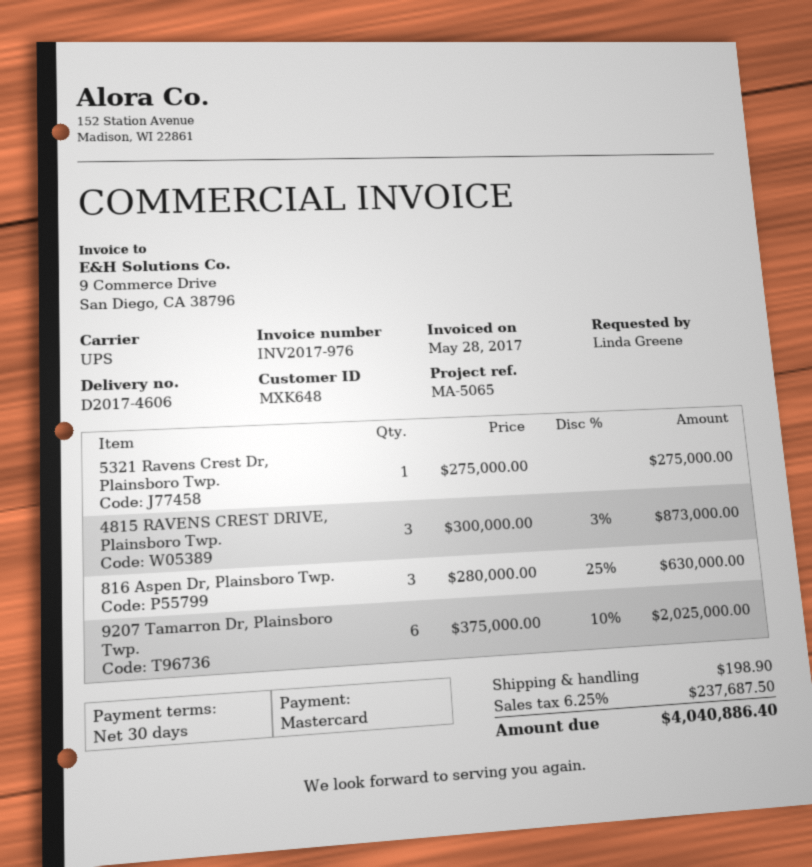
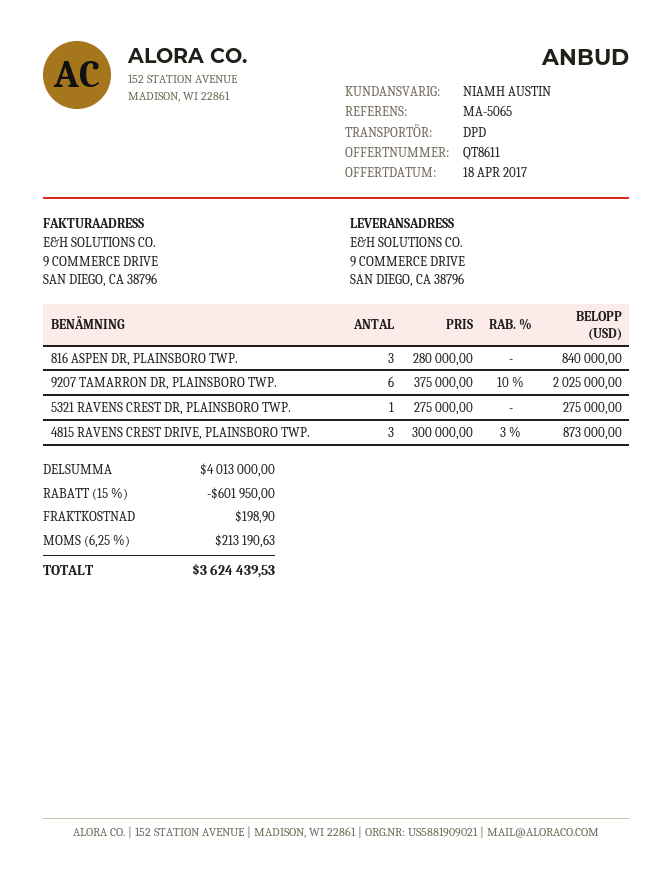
shipping method: UPS -> DPD
816 Aspen Dr, Plainsboro Twp.: 3 x 280000.00 - 25% = 630000.00 -> 3 x 280000.00 = 840000.00
discount: none -> 15% = 601950.00
tax: 6.25% = 237687.50 -> 6.25% = 213190.63
total: 4040886.40 -> 3624439.53

